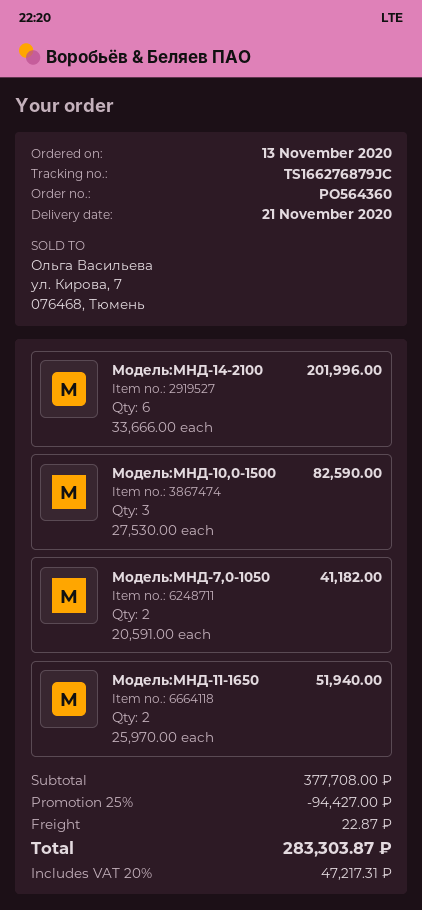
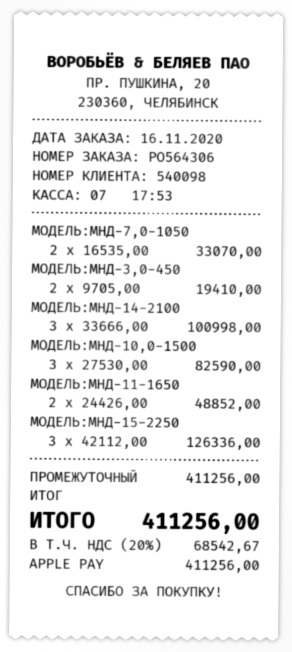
order number: PO564360 -> PO564306
order date: 2020-11-13 -> 2020-11-16
Модель:МНД-14-2100: 6 x 33666.00 = 201996.00 -> 3 x 33666.00 = 100998.00
Модель:МНД-7,0-1050: 2 x 20591.00 = 41182.00 -> 2 x 16535.00 = 33070.00
Модель:МНД-11-1650: 2 x 25970.00 = 51940.00 -> 2 x 24426.00 = 48852.00
МОДЕЛЬ:МНД-3,0-450: none -> 2 x 9705.00 = 19410.00
МОДЕЛЬ:МНД-15-2250: none -> 3 x 42112.00 = 126336.00
subtotal: 377708.00 -> 411256.00
discount: 25% = 94427.00 -> none
shipping: 22.87 -> none
tax: 20% = 47217.31 -> 20% = 68542.67
total: 283303.87 -> 411256.00

